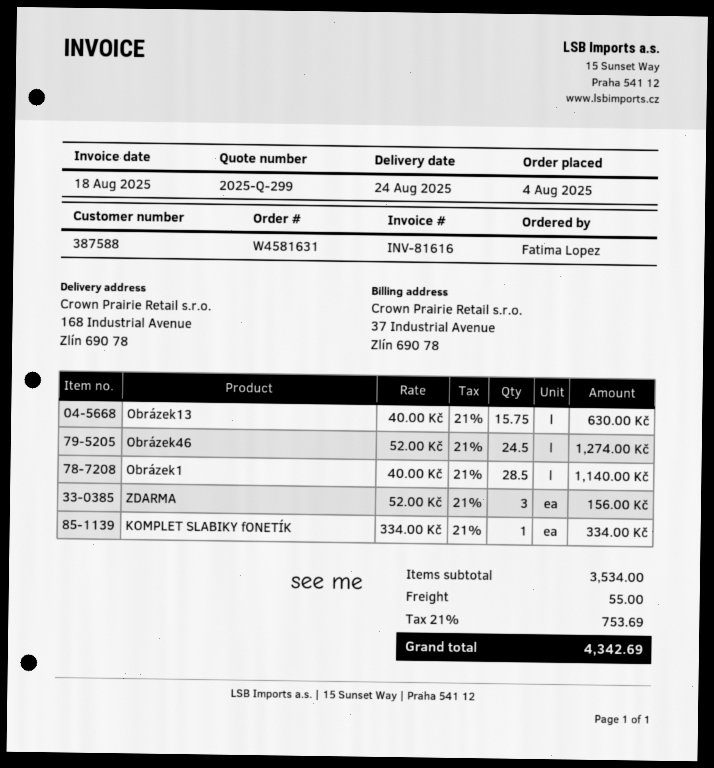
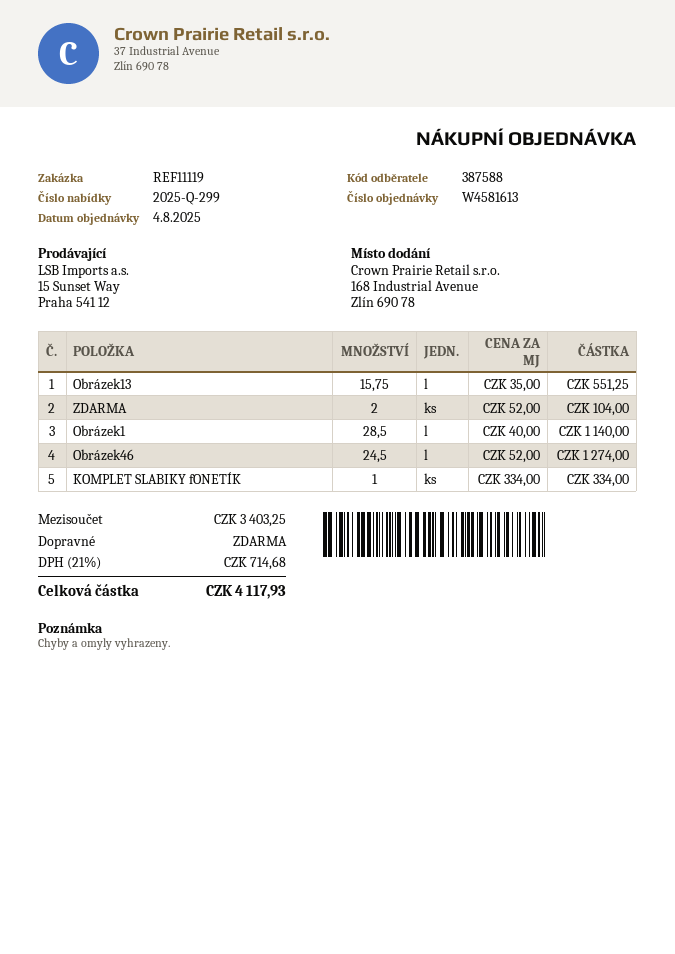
order number: W4581631 -> W4581613
Obrázek13: 15.75 x 40.00 = 630.00 -> 15.75 x 35.00 = 551.25
ZDARMA: 3 x 52.00 = 156.00 -> 2 x 52.00 = 104.00
subtotal: 3534.00 -> 3403.25
shipping: 55.00 -> 0.00
tax: 21% = 753.69 -> 21% = 714.68
total: 4342.69 -> 4117.93

